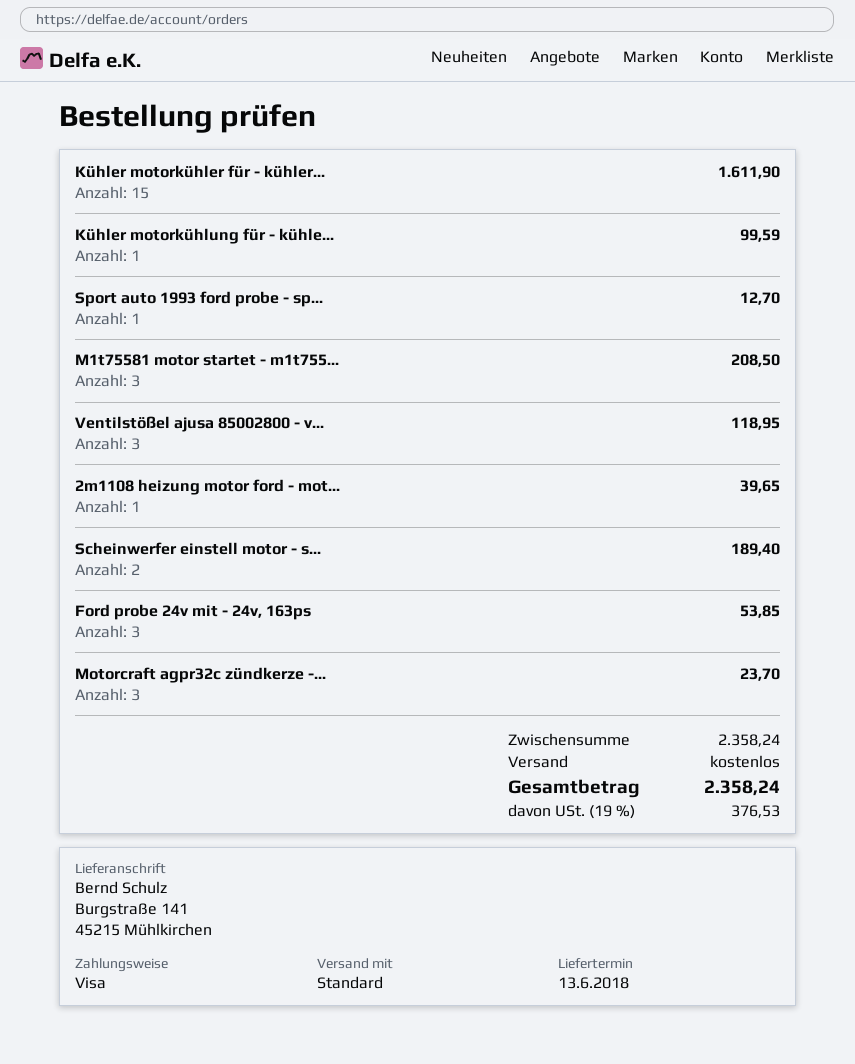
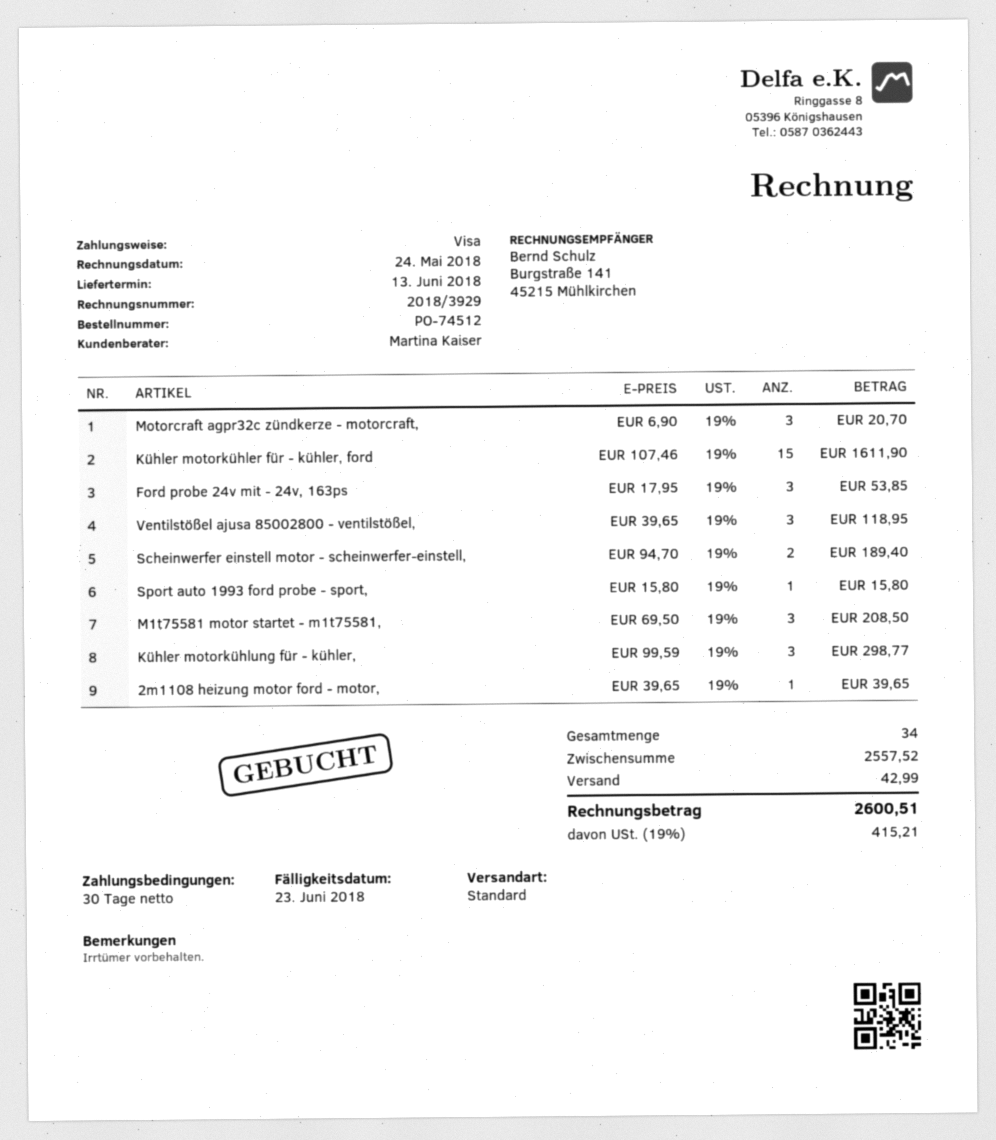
Kühler motorkühlung für - kühle...: 1 for 99.59 -> 3 for 298.77
Sport auto 1993 ford probe - sp...: 1 for 12.70 -> 1 for 15.80
Motorcraft agpr32c zündkerze -...: 3 for 23.70 -> 3 for 20.70
subtotal: 2358.24 -> 2557.52
shipping: 0.00 -> 42.99
tax: 19% = 376.53 -> 19% = 415.21
total: 2358.24 -> 2600.51

